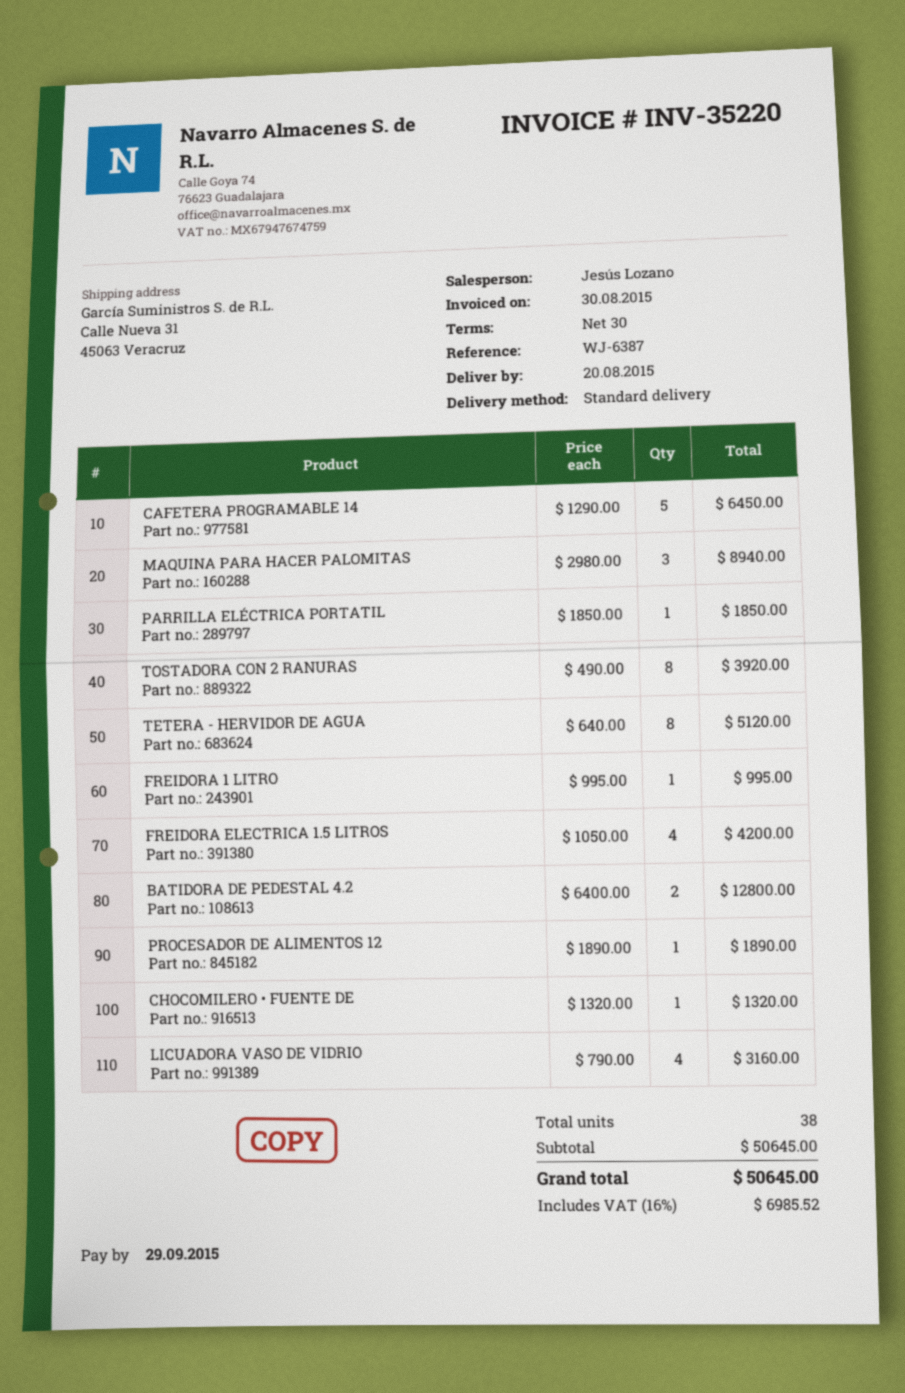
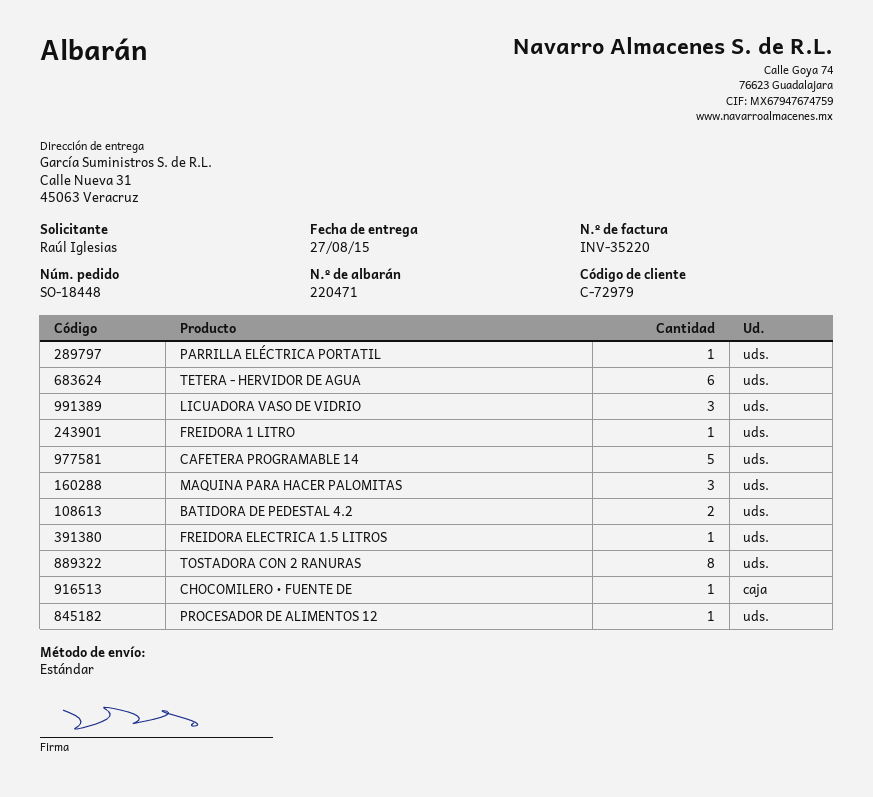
delivery date: 2015-08-20 -> 2015-08-27
TETERA - HERVIDOR DE AGUA: 8 -> 6
FREIDORA ELECTRICA 1.5 LITROS: 4 -> 1
LICUADORA VASO DE VIDRIO: 4 -> 3

